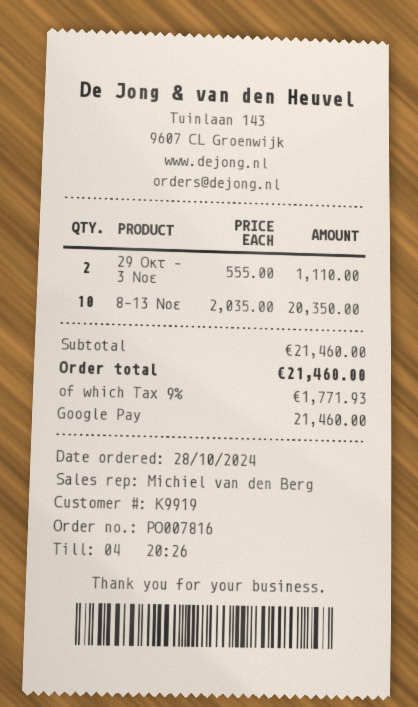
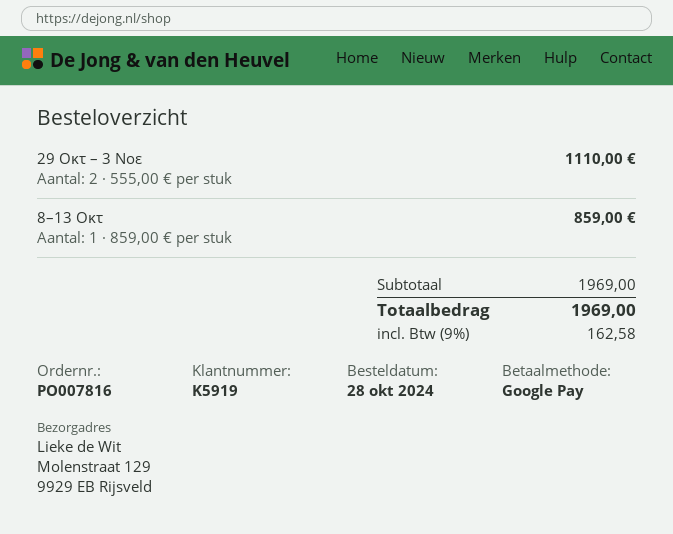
customer number: K9919 -> K5919
8–13 Νοε: 10 x 2035.00 = 20350.00 -> none
8–13 Οκτ: none -> 1 x 859.00 = 859.00
subtotal: 21460.00 -> 1969.00
tax: 9% = 1771.93 -> 9% = 162.58
total: 21460.00 -> 1969.00

